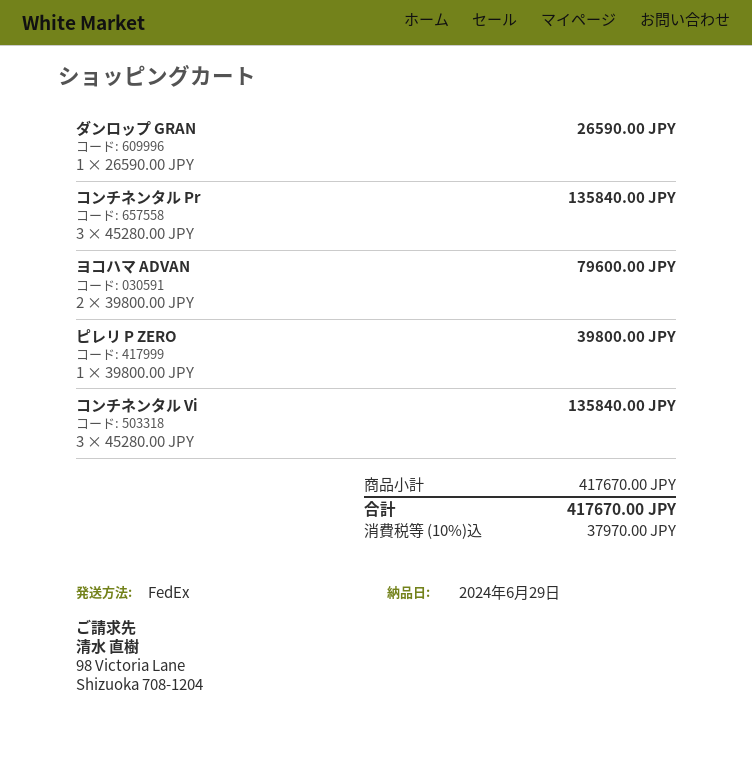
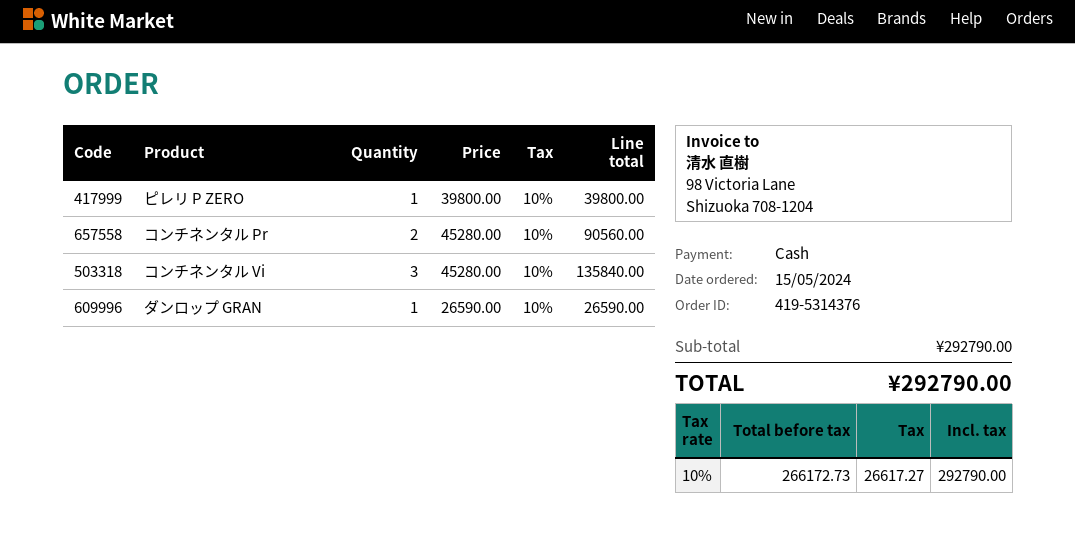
コンチネンタル Pr: 3 x 45280.00 = 135840.00 -> 2 x 45280.00 = 90560.00
ヨコハマ ADVAN: 2 x 39800.00 = 79600.00 -> none
subtotal: 417670.00 -> 292790.00
tax: 10% = 37970.00 -> 10% = 26617.27
total: 417670.00 -> 292790.00

